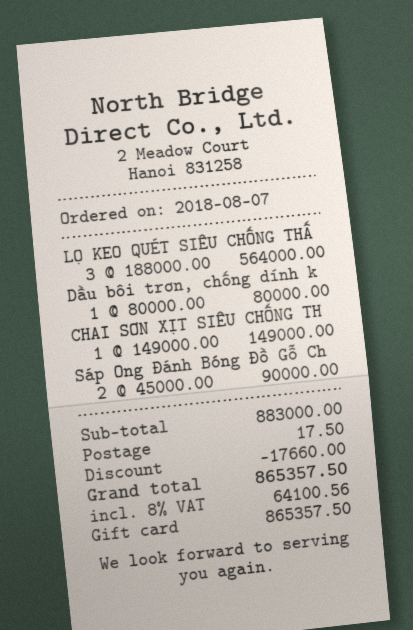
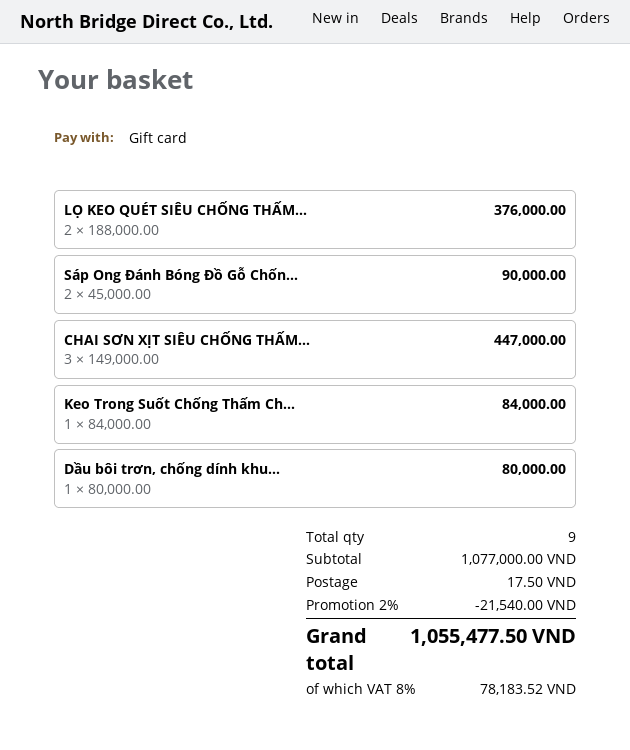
LỌ KEO QUÉT SIÊU CHỐNG THẤ: 3 x 188000.00 = 564000.00 -> 2 x 188000.00 = 376000.00
CHAI SƠN XỊT SIÊU CHỐNG TH: 1 x 149000.00 = 149000.00 -> 3 x 149000.00 = 447000.00
Keo Trong Suốt Chống Thấm Ch...: none -> 1 x 84000.00 = 84000.00
subtotal: 883000.00 -> 1077000.00
discount: 17660.00 -> 21540.00
tax: 8% = 64100.56 -> 8% = 78183.52
total: 865357.50 -> 1055477.50

